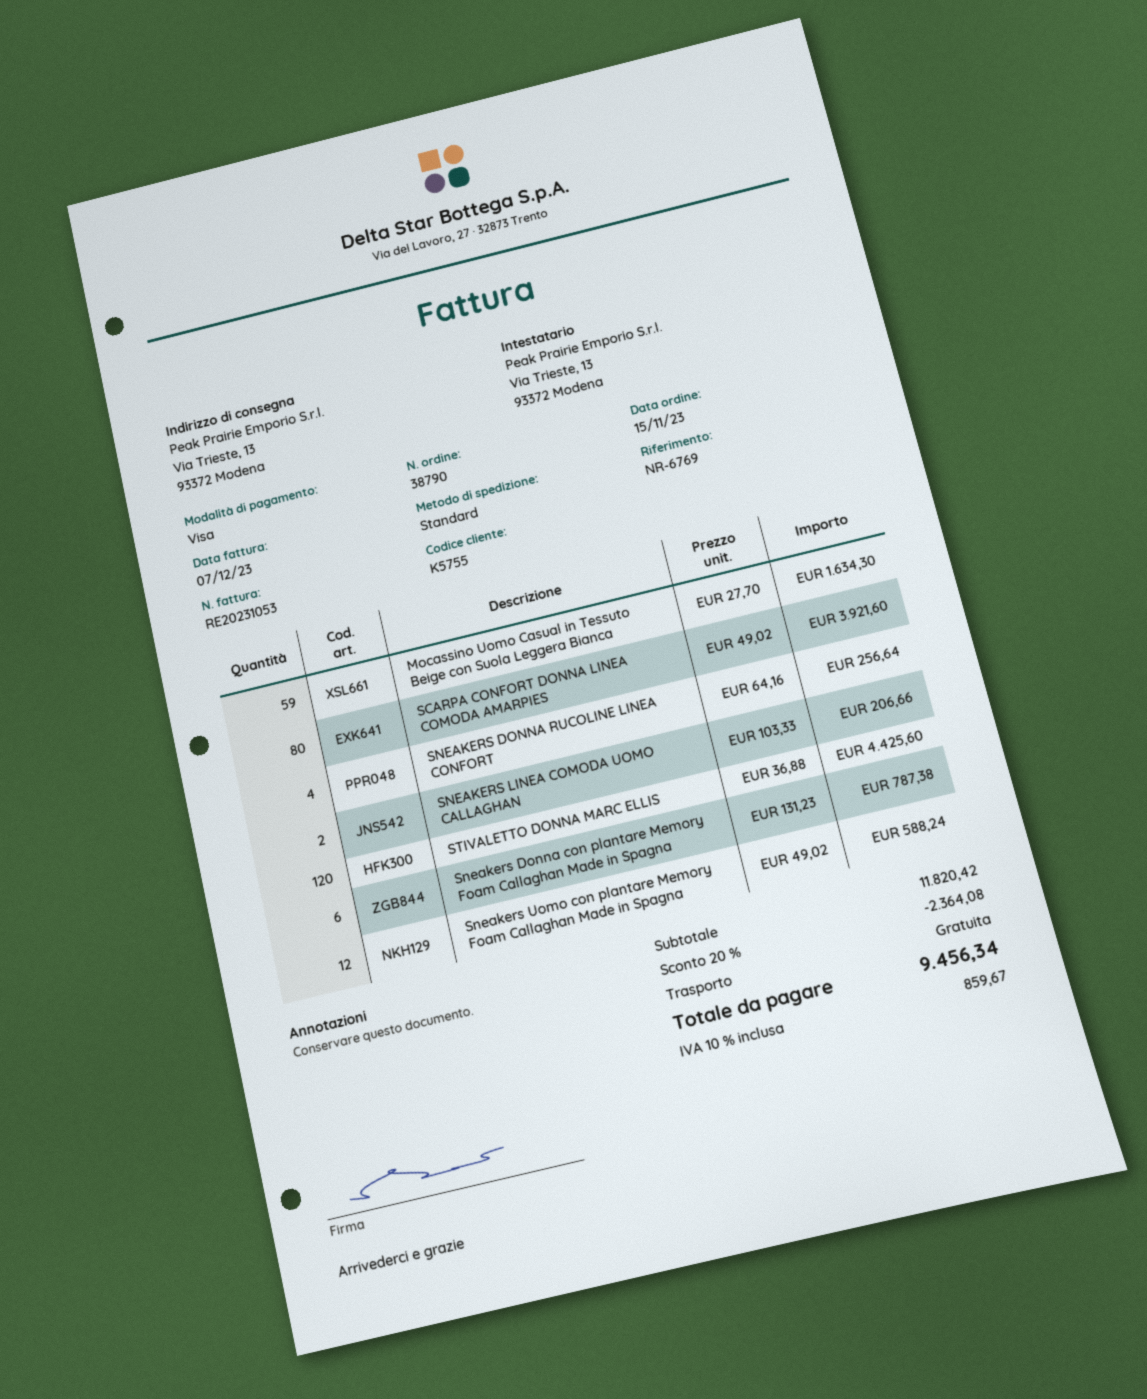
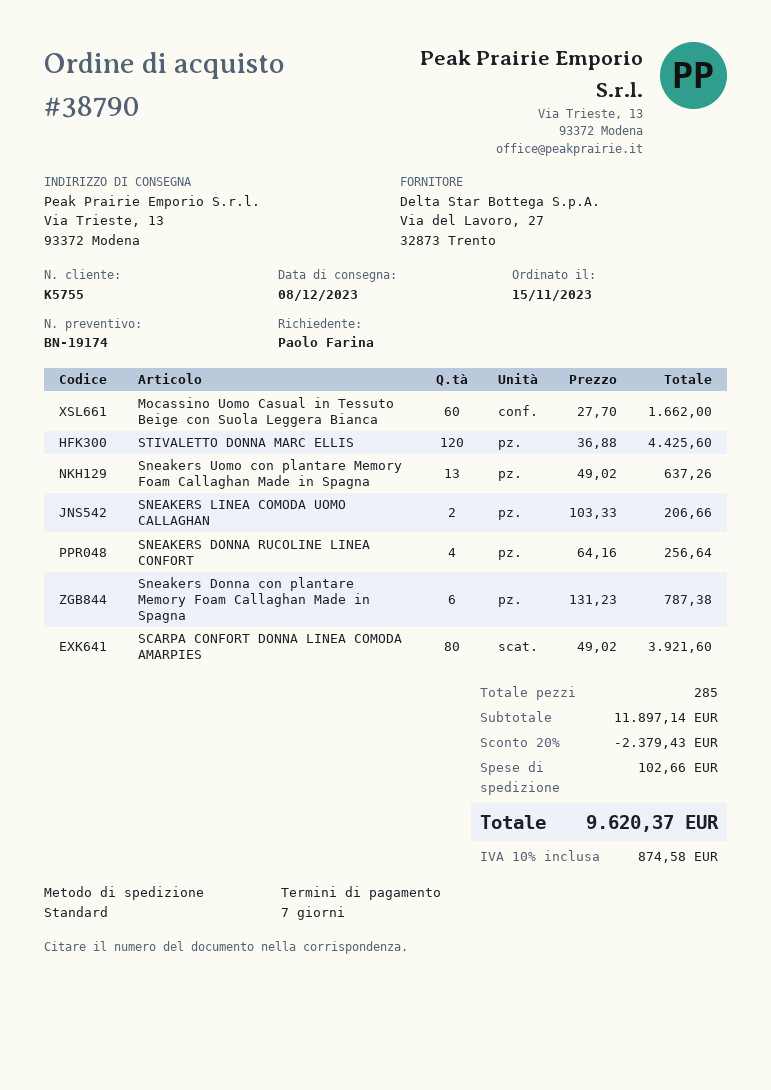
Mocassino Uomo Casual in Tessuto Beige con Suola Leggera Bianca: 59 x 27.70 = 1634.30 -> 60 x 27.70 = 1662.00
Sneakers Uomo con plantare Memory Foam Callaghan Made in Spagna: 12 x 49.02 = 588.24 -> 13 x 49.02 = 637.26
subtotal: 11820.42 -> 11897.14
discount: 20% = 2364.08 -> 20% = 2379.43
shipping: 0.00 -> 102.66
tax: 10% = 859.67 -> 10% = 874.58
total: 9456.34 -> 9620.37

